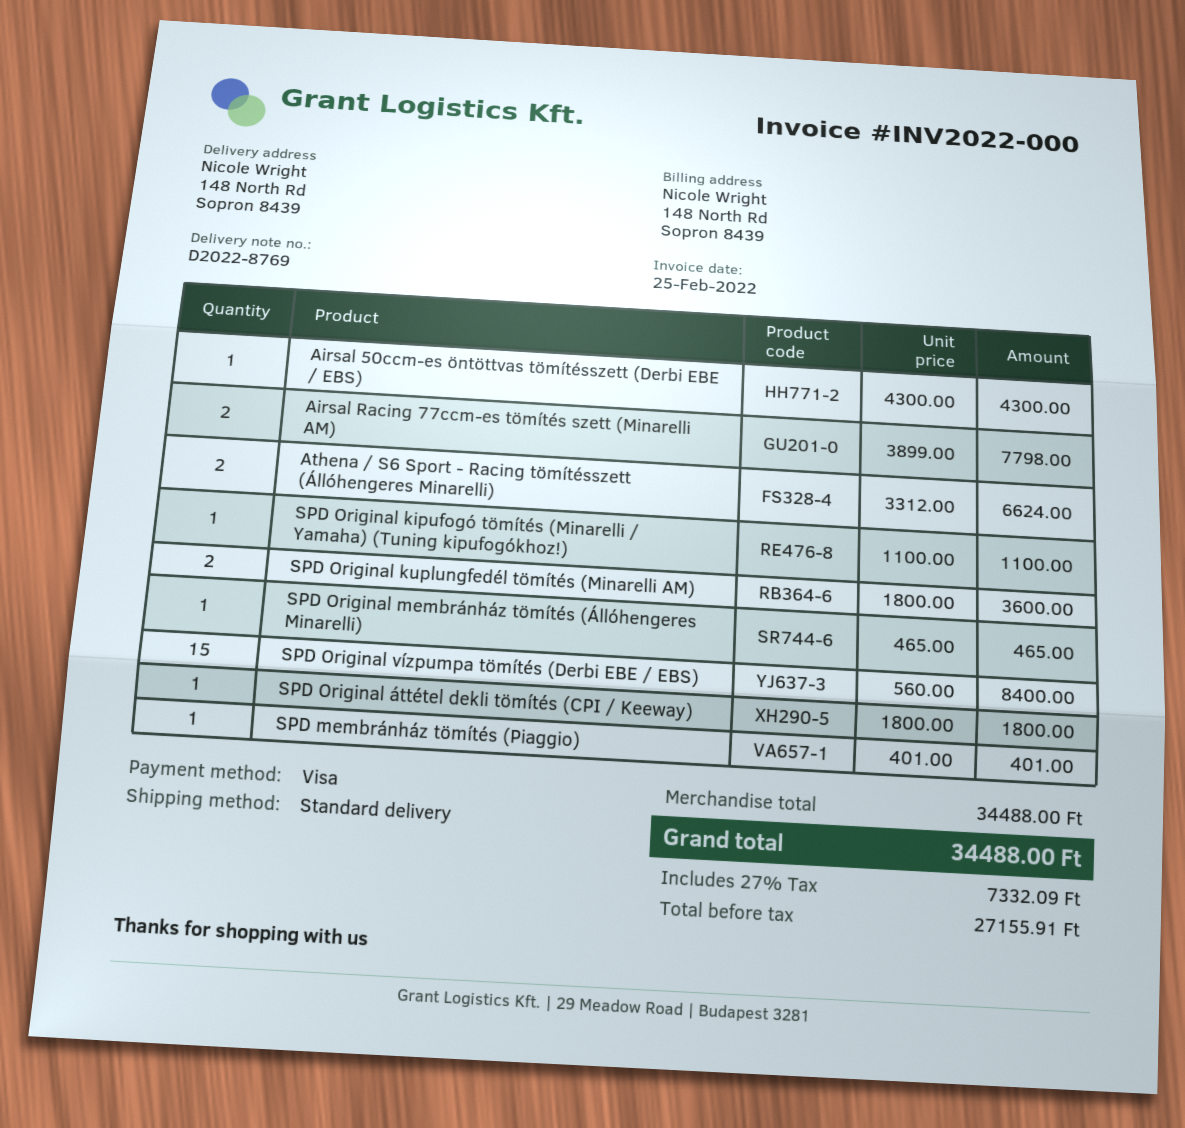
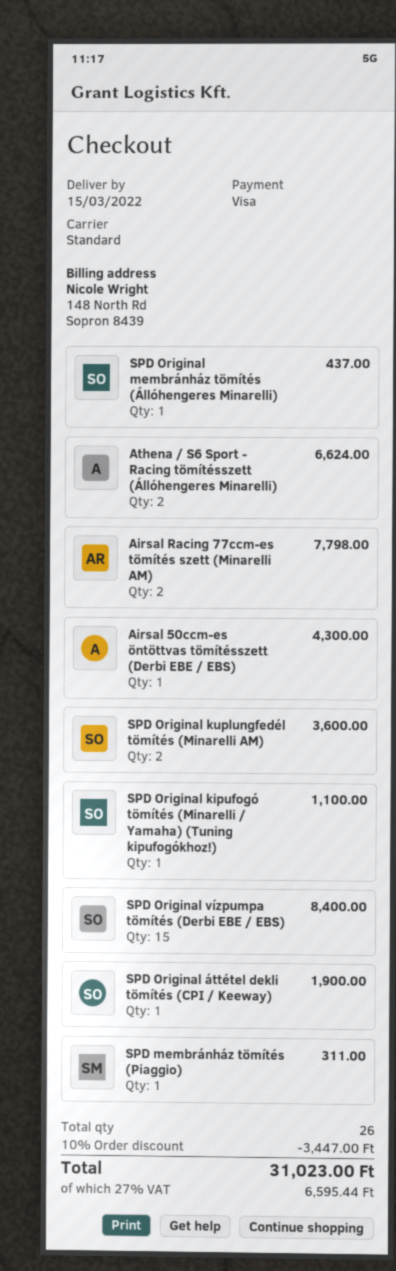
SPD Original membránház tömítés (Állóhengeres Minarelli): 1 for 465.00 -> 1 for 437.00
SPD Original áttétel dekli tömítés (CPI / Keeway): 1 for 1800.00 -> 1 for 1900.00
SPD membránház tömítés (Piaggio): 1 for 401.00 -> 1 for 311.00
discount: none -> 10% = 3447.00
tax: 27% = 7332.09 -> 27% = 6595.44
total: 34488.00 -> 31023.00

